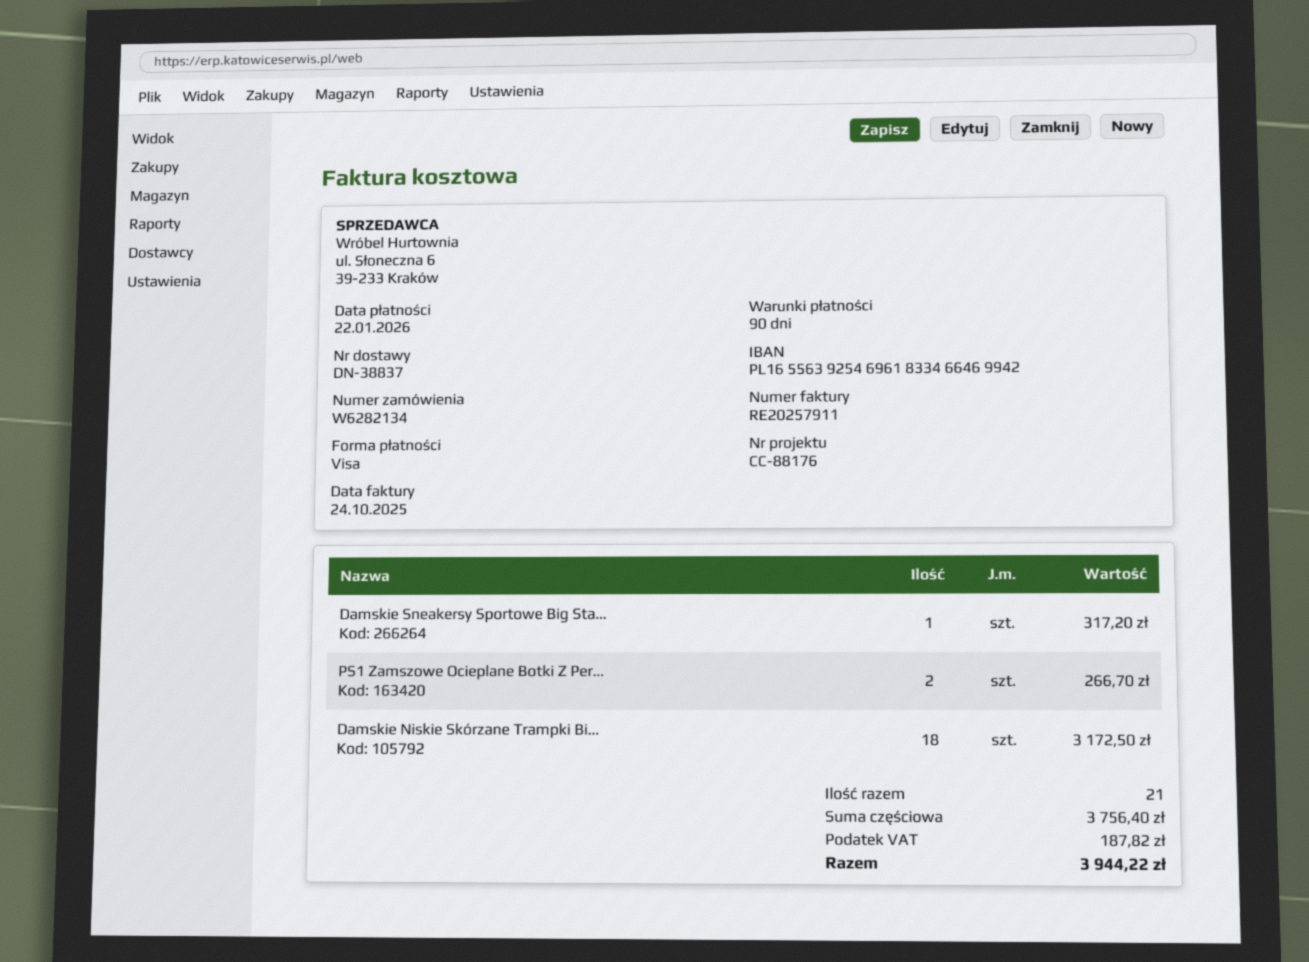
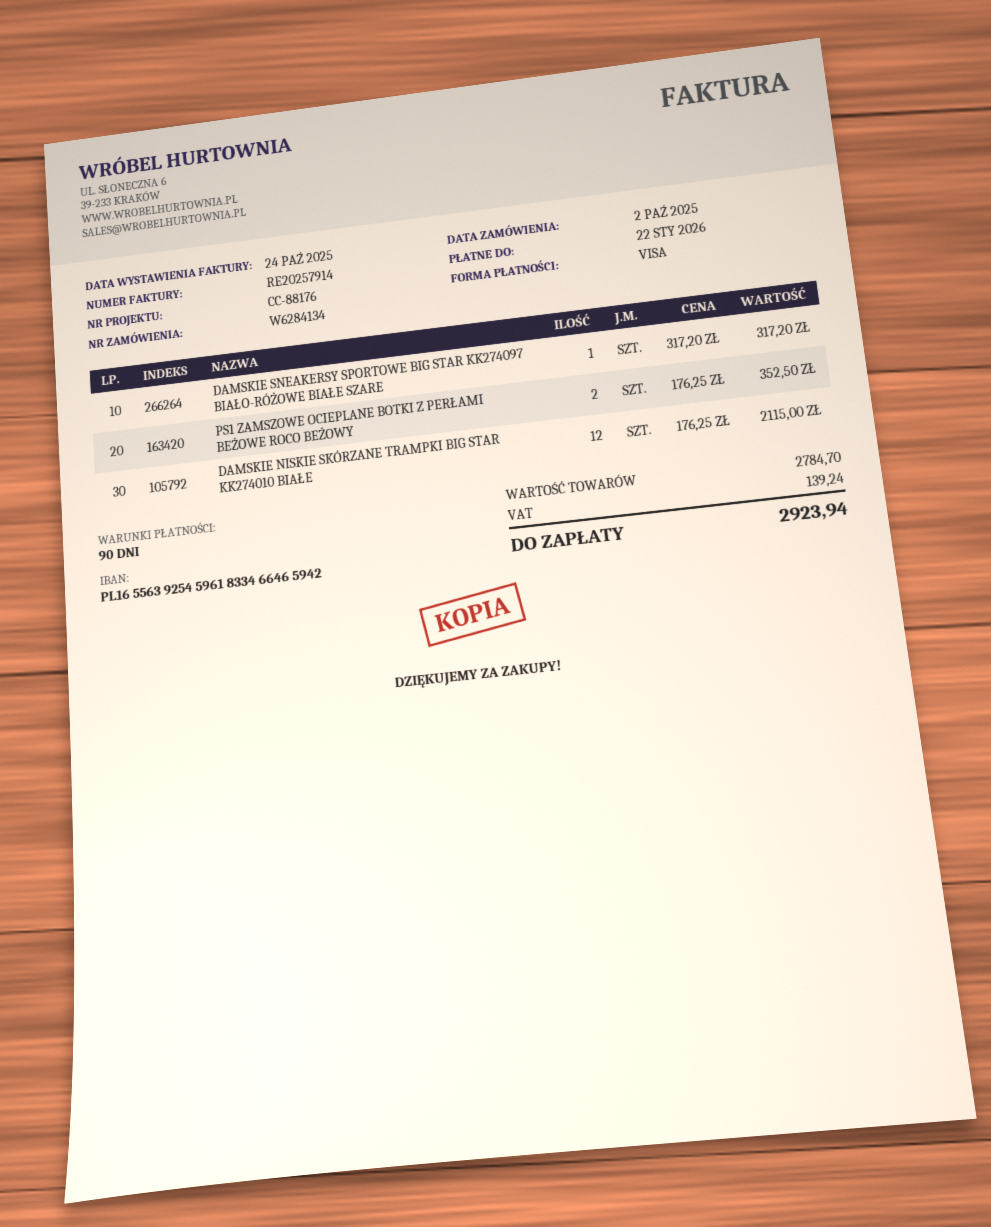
order number: W6282134 -> W6284134
invoice number: RE20257911 -> RE20257914
bank account: PL16556392546961833466469942 -> PL16556392545961833466465942
PS1 Zamszowe Ocieplane Botki Z Per...: 2 for 266.70 -> 2 for 352.50
Damskie Niskie Skórzane Trampki Bi...: 18 for 3172.50 -> 12 for 2115.00
subtotal: 3756.40 -> 2784.70
tax: 187.82 -> 139.24
total: 3944.22 -> 2923.94

